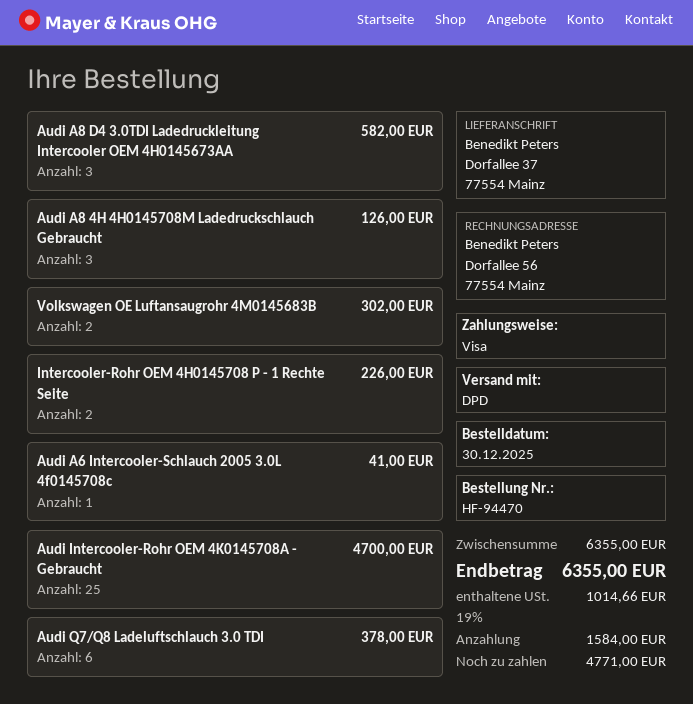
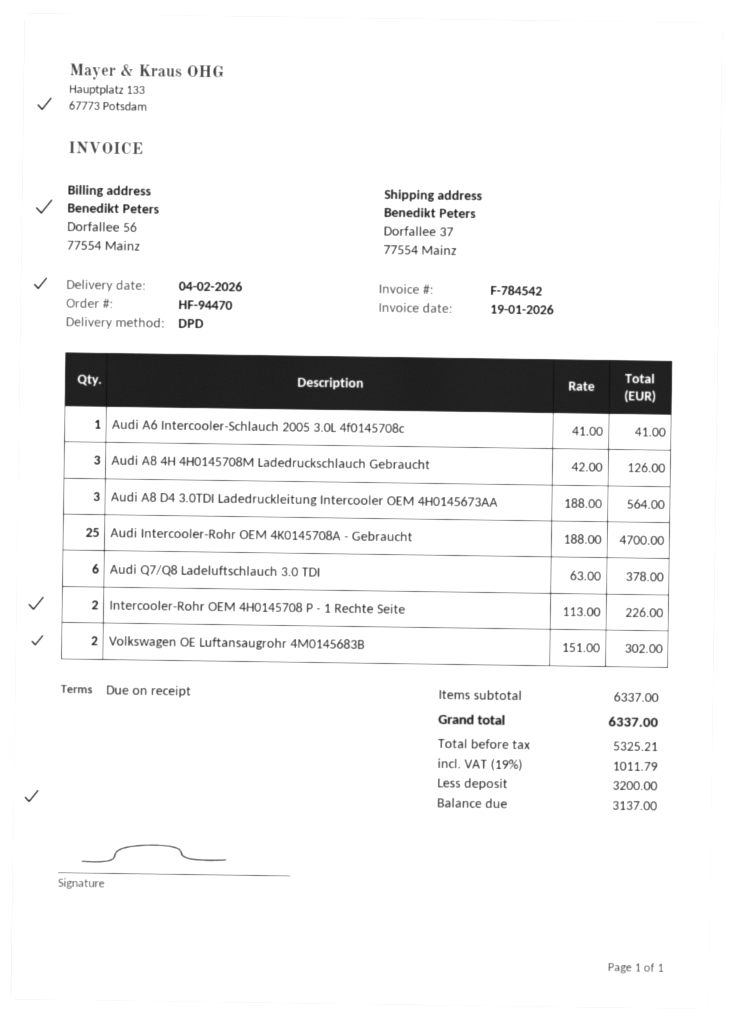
Audi A8 D4 3.0TDI Ladedruckleitung Intercooler OEM 4H0145673AA: 3 for 582.00 -> 3 for 564.00
subtotal: 6355.00 -> 6337.00
tax: 19% = 1014.66 -> 19% = 1011.79
total: 6355.00 -> 6337.00
deposit: 1584.00 -> 3200.00
balance: 4771.00 -> 3137.00

